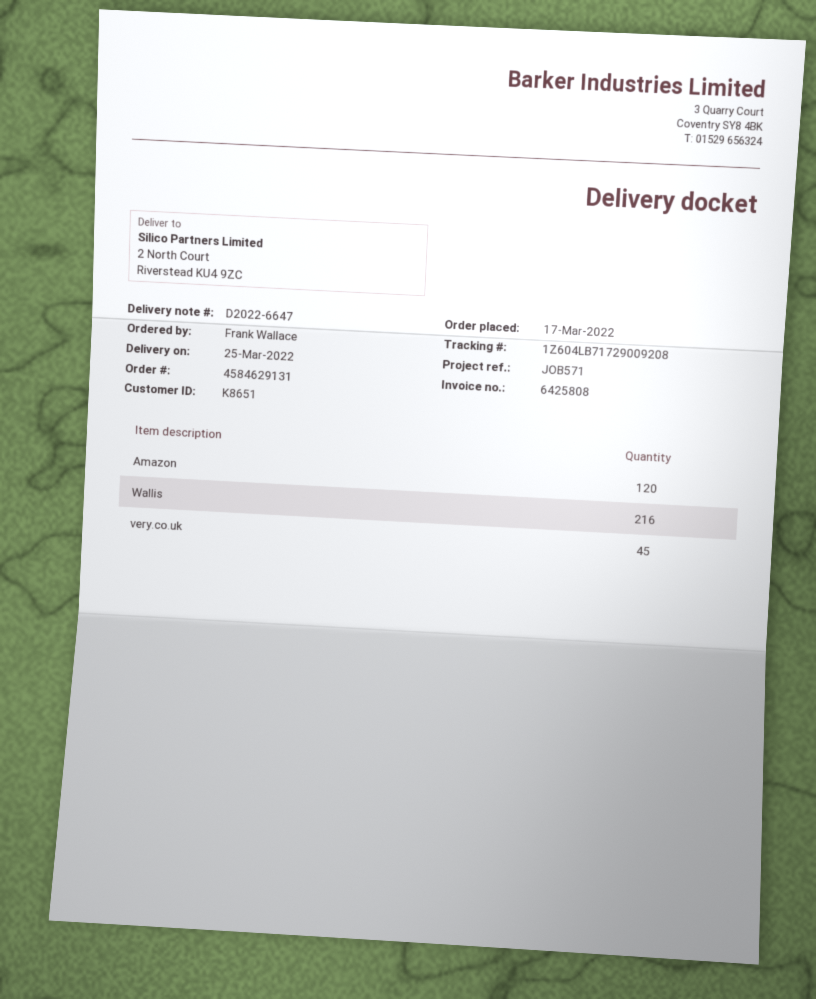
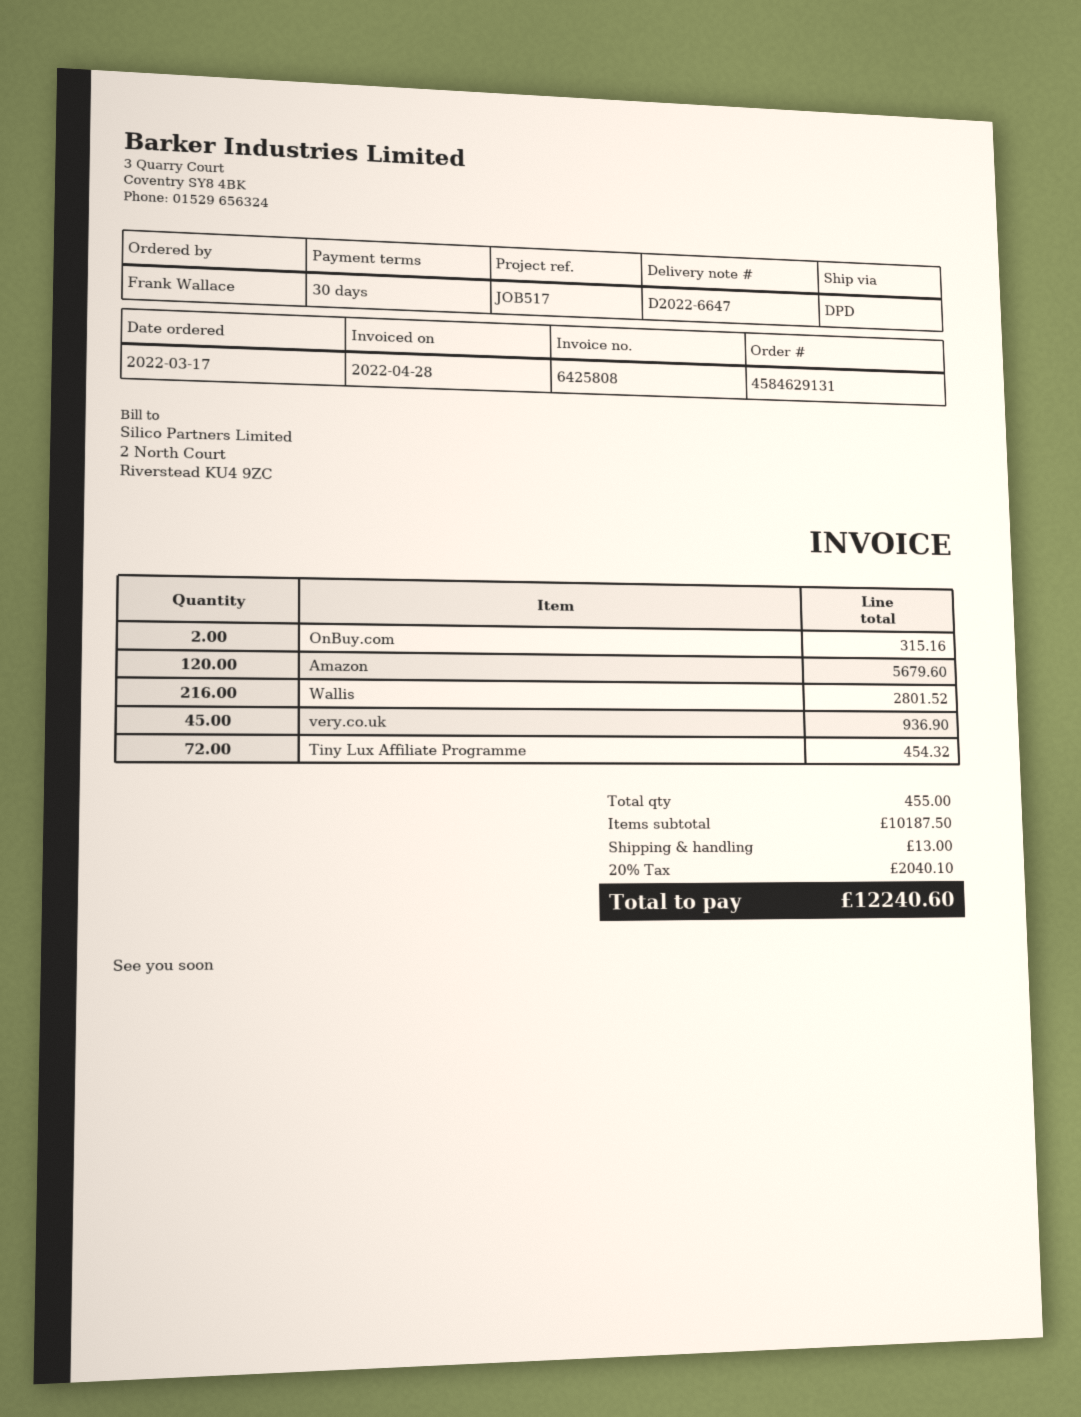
reference: JOB571 -> JOB517
OnBuy.com: none -> 2
Tiny Lux Affiliate Programme: none -> 72

